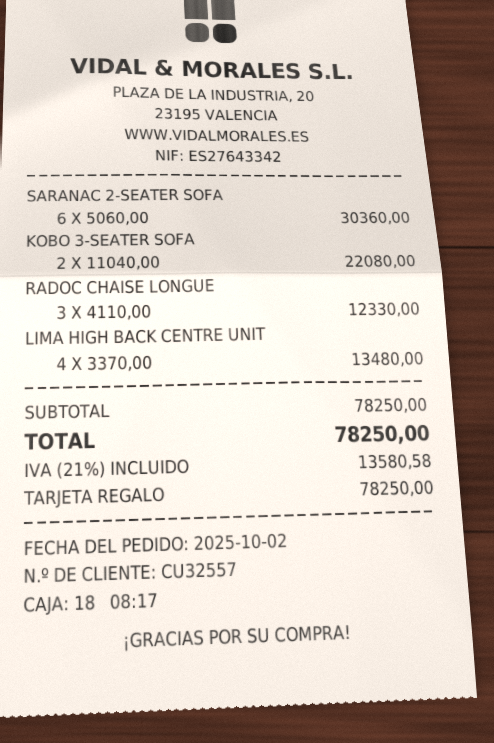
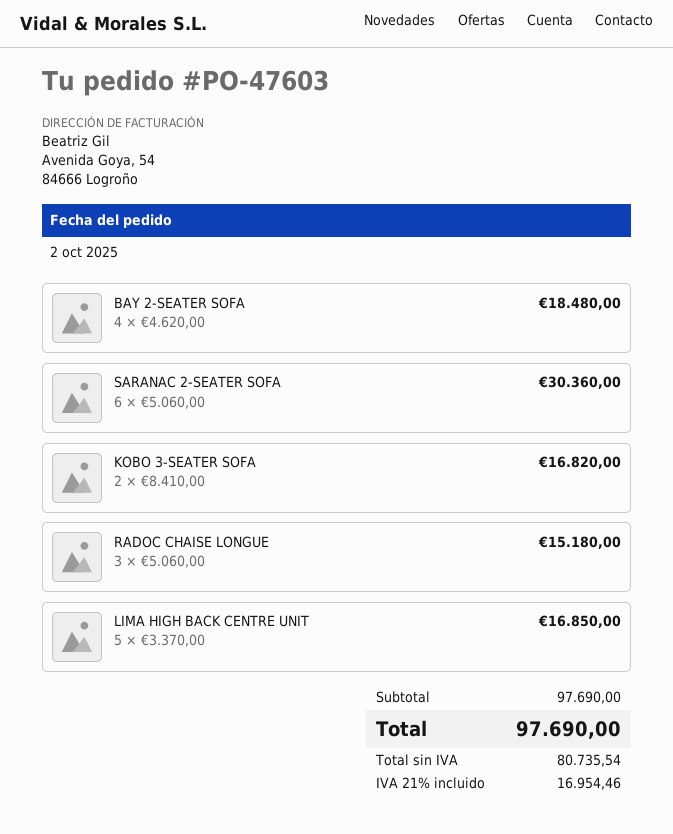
KOBO 3-SEATER SOFA: 2 x 11040.00 = 22080.00 -> 2 x 8410.00 = 16820.00
RADOC CHAISE LONGUE: 3 x 4110.00 = 12330.00 -> 3 x 5060.00 = 15180.00
LIMA HIGH BACK CENTRE UNIT: 4 x 3370.00 = 13480.00 -> 5 x 3370.00 = 16850.00
BAY 2-SEATER SOFA: none -> 4 x 4620.00 = 18480.00
subtotal: 78250.00 -> 97690.00
tax: 21% = 13580.58 -> 21% = 16954.46
total: 78250.00 -> 97690.00

